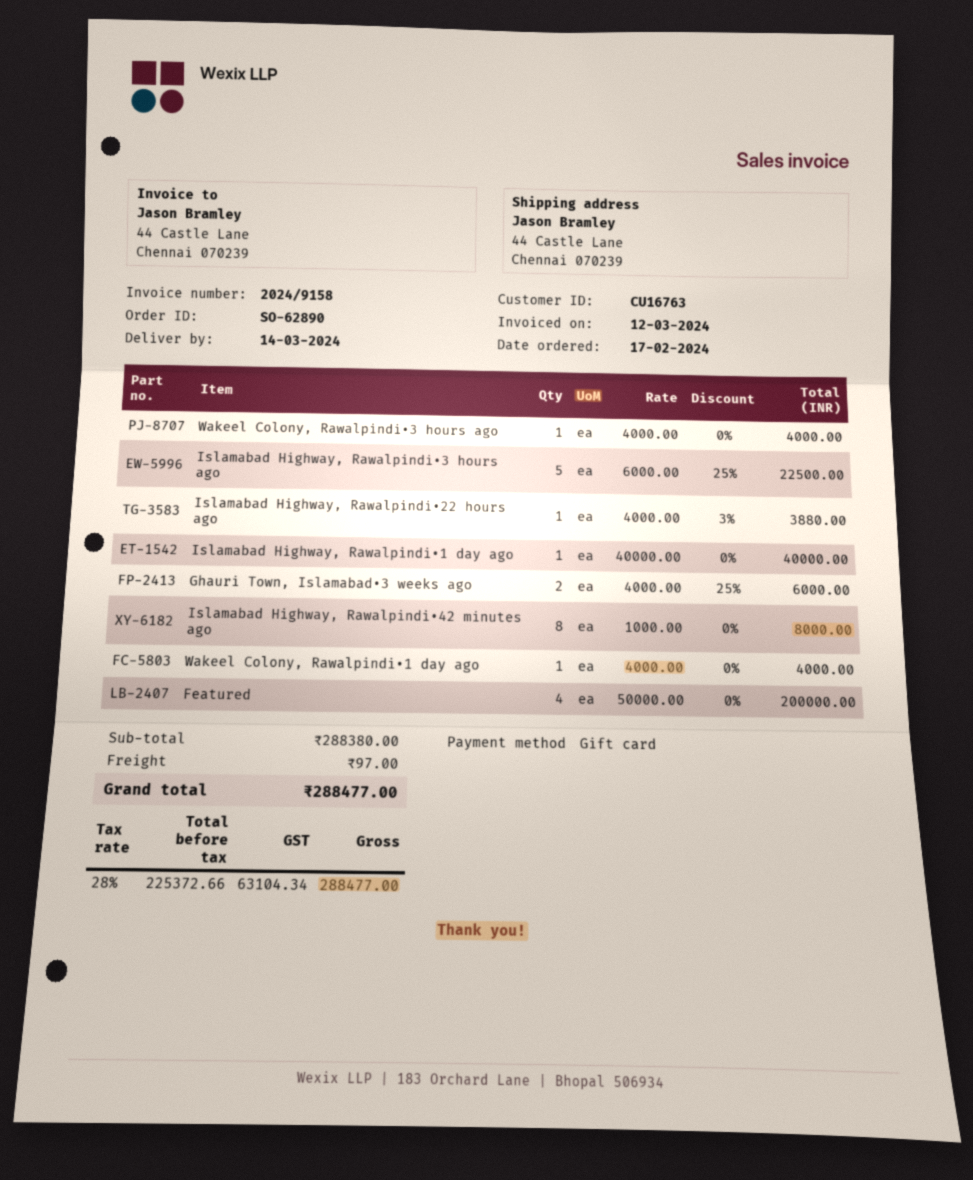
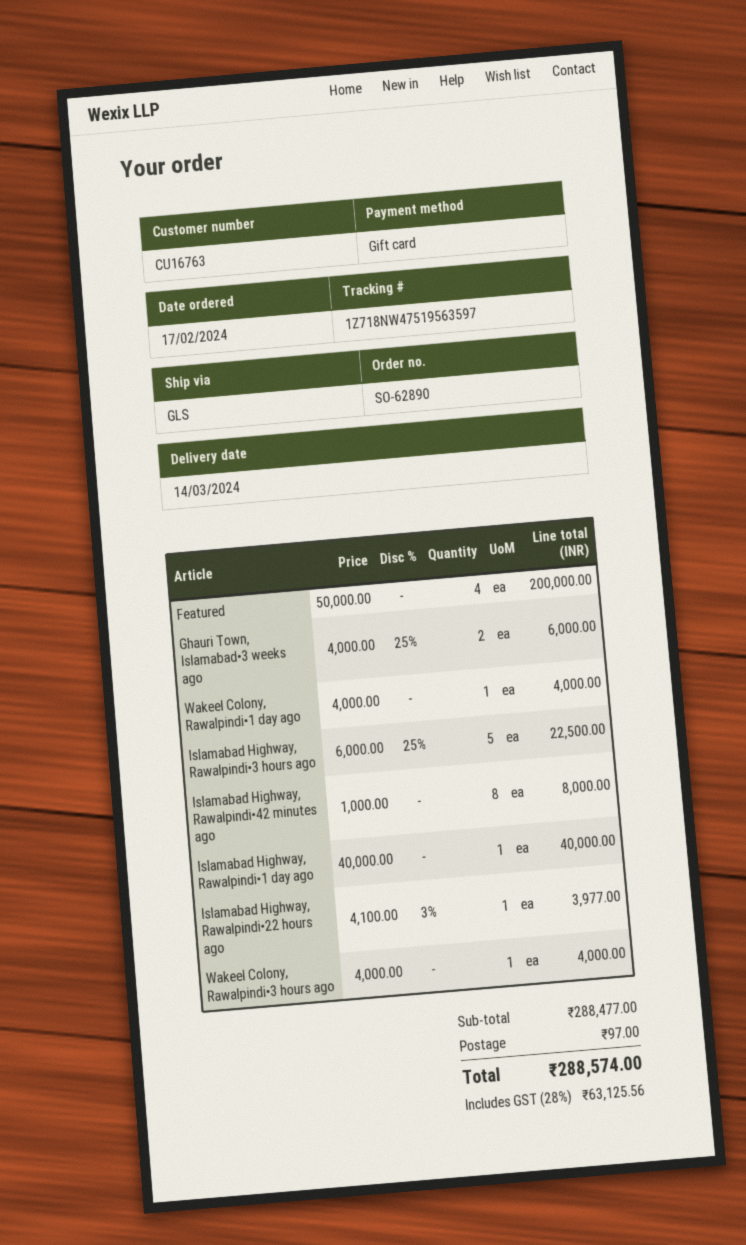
Islamabad Highway, Rawalpindi•22 hours ago: 1 x 4000.00 - 3% = 3880.00 -> 1 x 4100.00 - 3% = 3977.00
subtotal: 288380.00 -> 288477.00
tax: 28% = 63104.34 -> 28% = 63125.56
total: 288477.00 -> 288574.00

